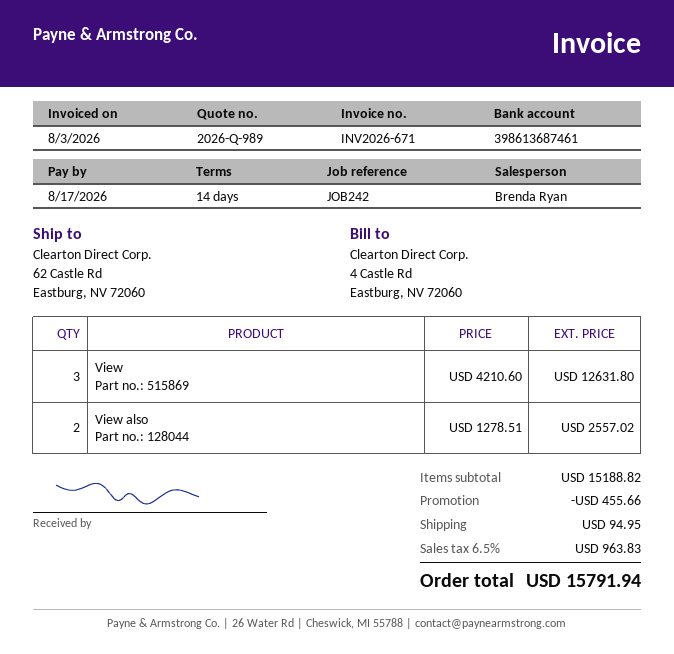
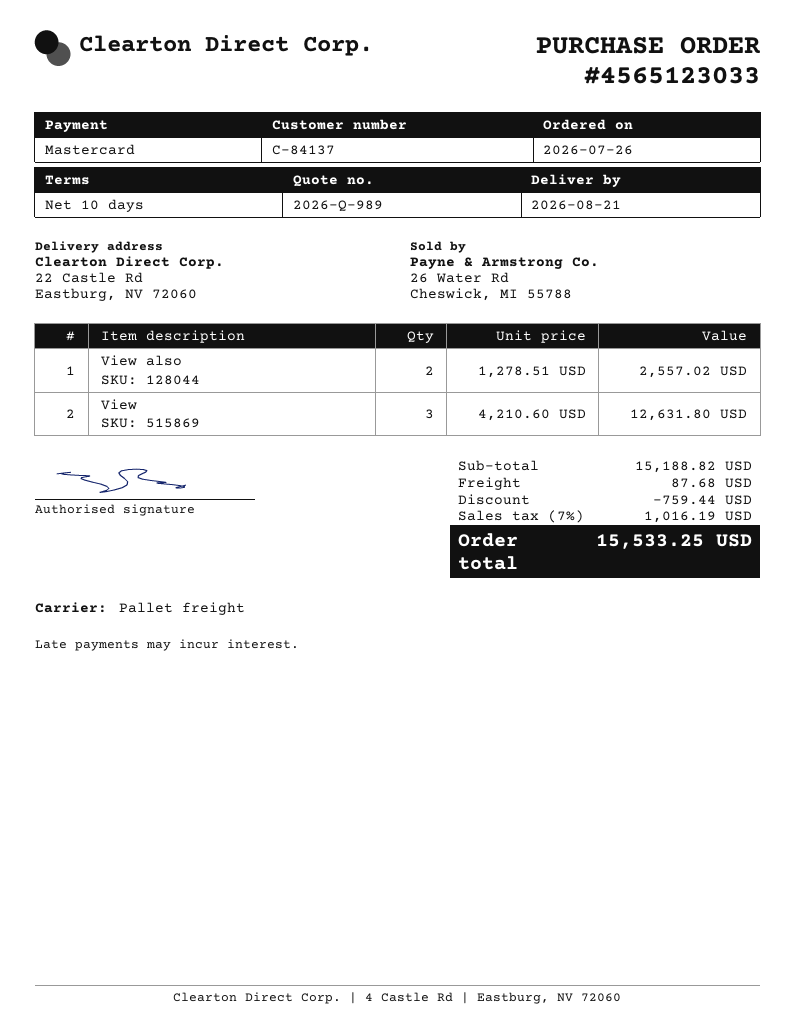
payment terms: 14 days -> 10 days
ship to: 62 Castle Rd, Eastburg, NV 72060 -> 22 Castle Rd, Eastburg, NV 72060
discount: 455.66 -> 759.44
shipping: 94.95 -> 87.68
tax: 6.5% = 963.83 -> 7% = 1016.19
total: 15791.94 -> 15533.25

